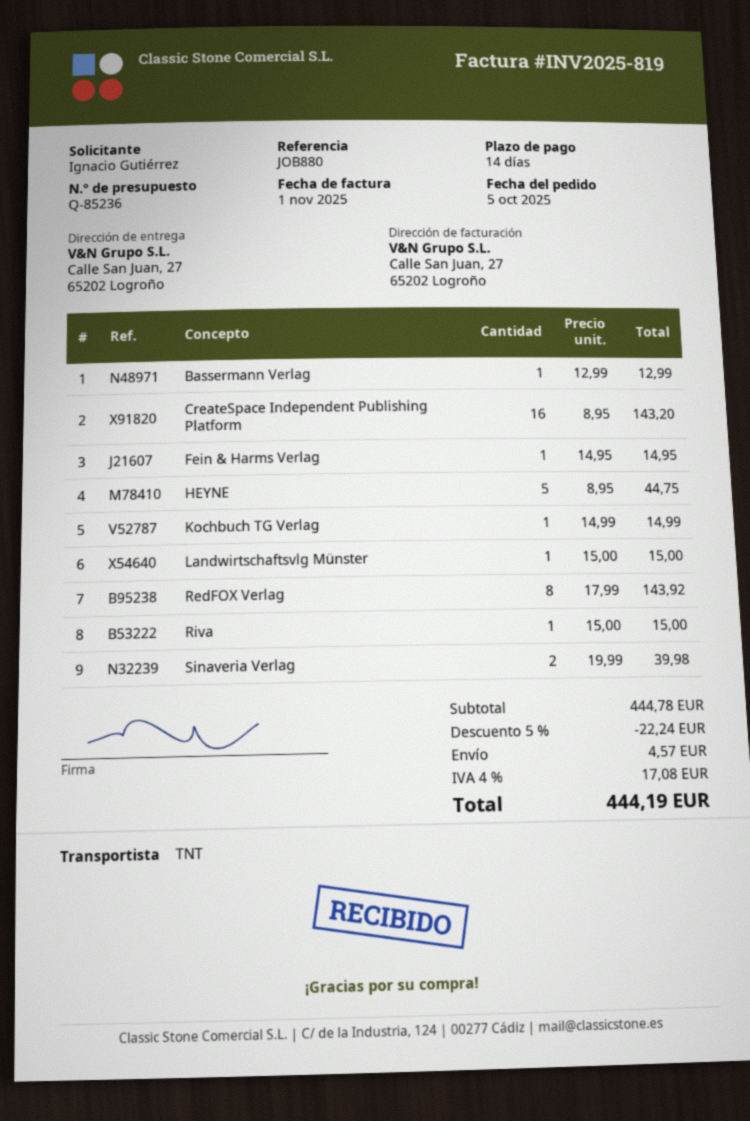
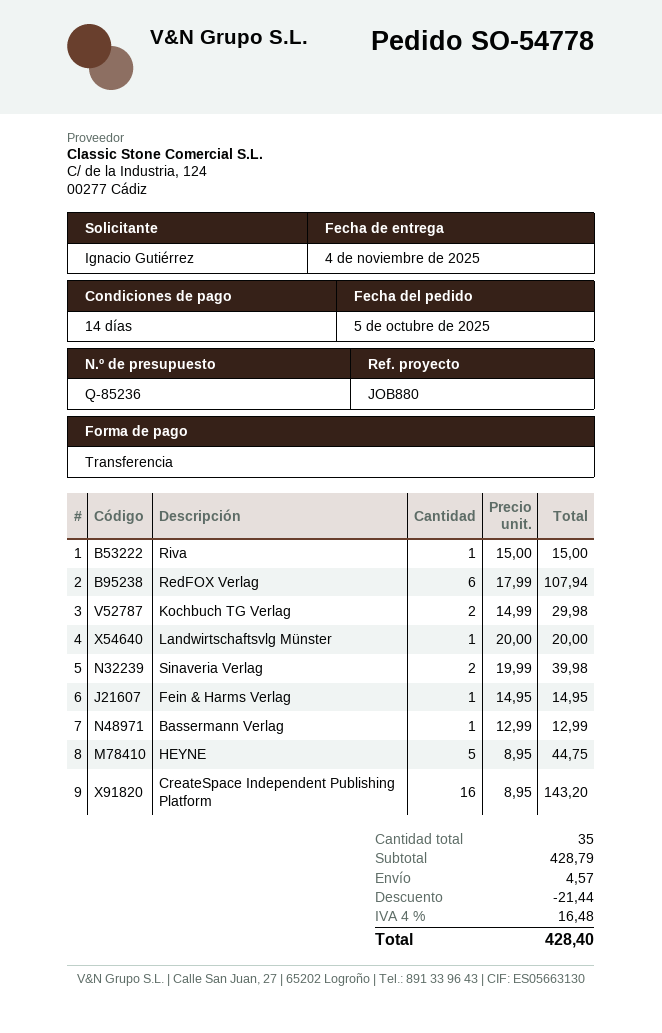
Kochbuch TG Verlag: 1 x 14.99 = 14.99 -> 2 x 14.99 = 29.98
Landwirtschaftsvlg Münster: 1 x 15.00 = 15.00 -> 1 x 20.00 = 20.00
RedFOX Verlag: 8 x 17.99 = 143.92 -> 6 x 17.99 = 107.94
subtotal: 444.78 -> 428.79
discount: 22.24 -> 21.44
tax: 4% = 17.08 -> 4% = 16.48
total: 444.19 -> 428.40

